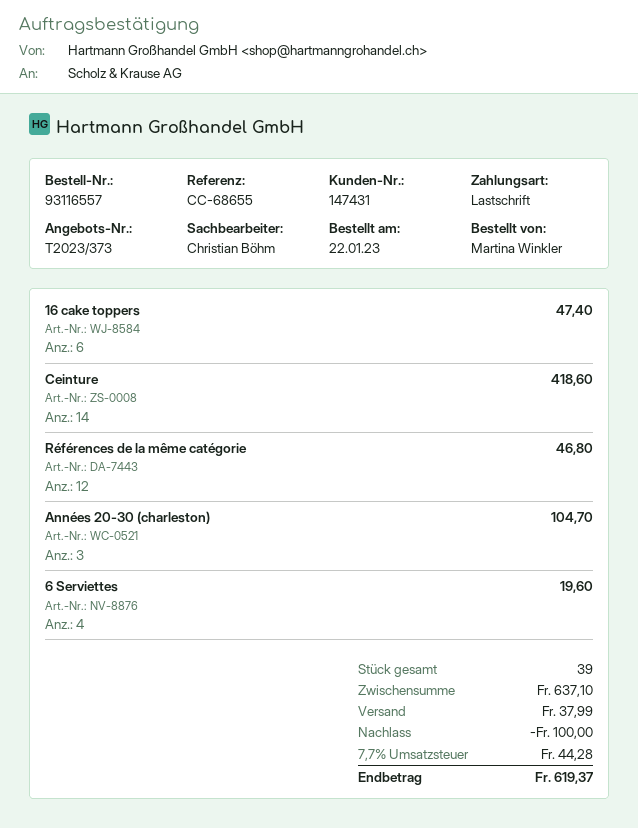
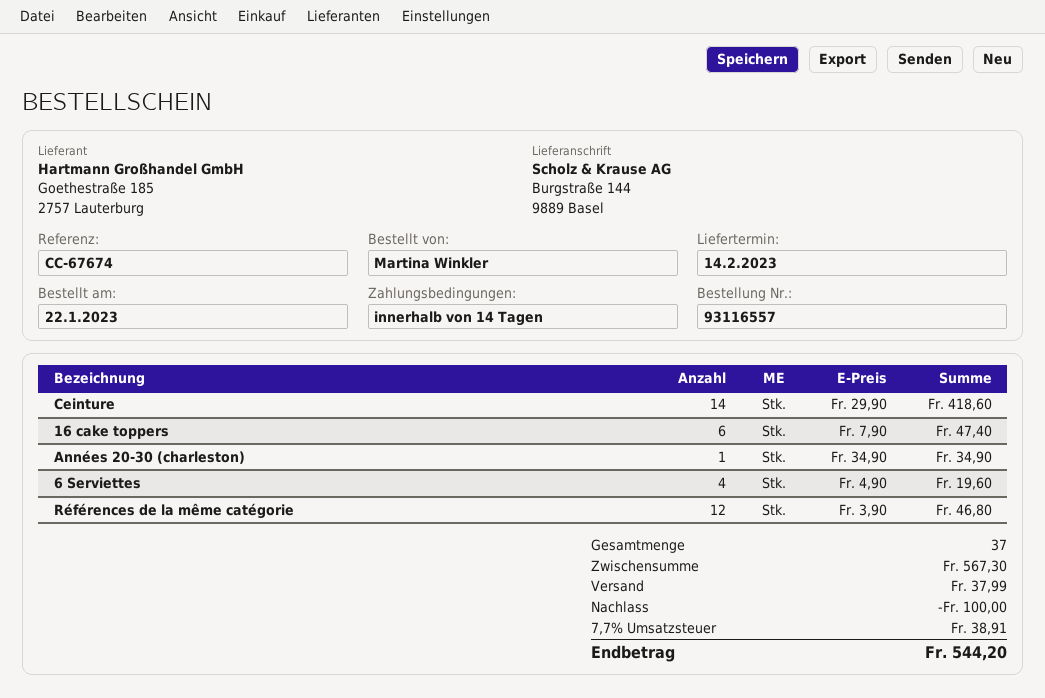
reference: CC-68655 -> CC-67674
Années 20-30 (charleston): 3 for 104.70 -> 1 for 34.90
total quantity: 39 -> 37
subtotal: 637.10 -> 567.30
tax: 7.7% = 44.28 -> 7.7% = 38.91
total: 619.37 -> 544.20

